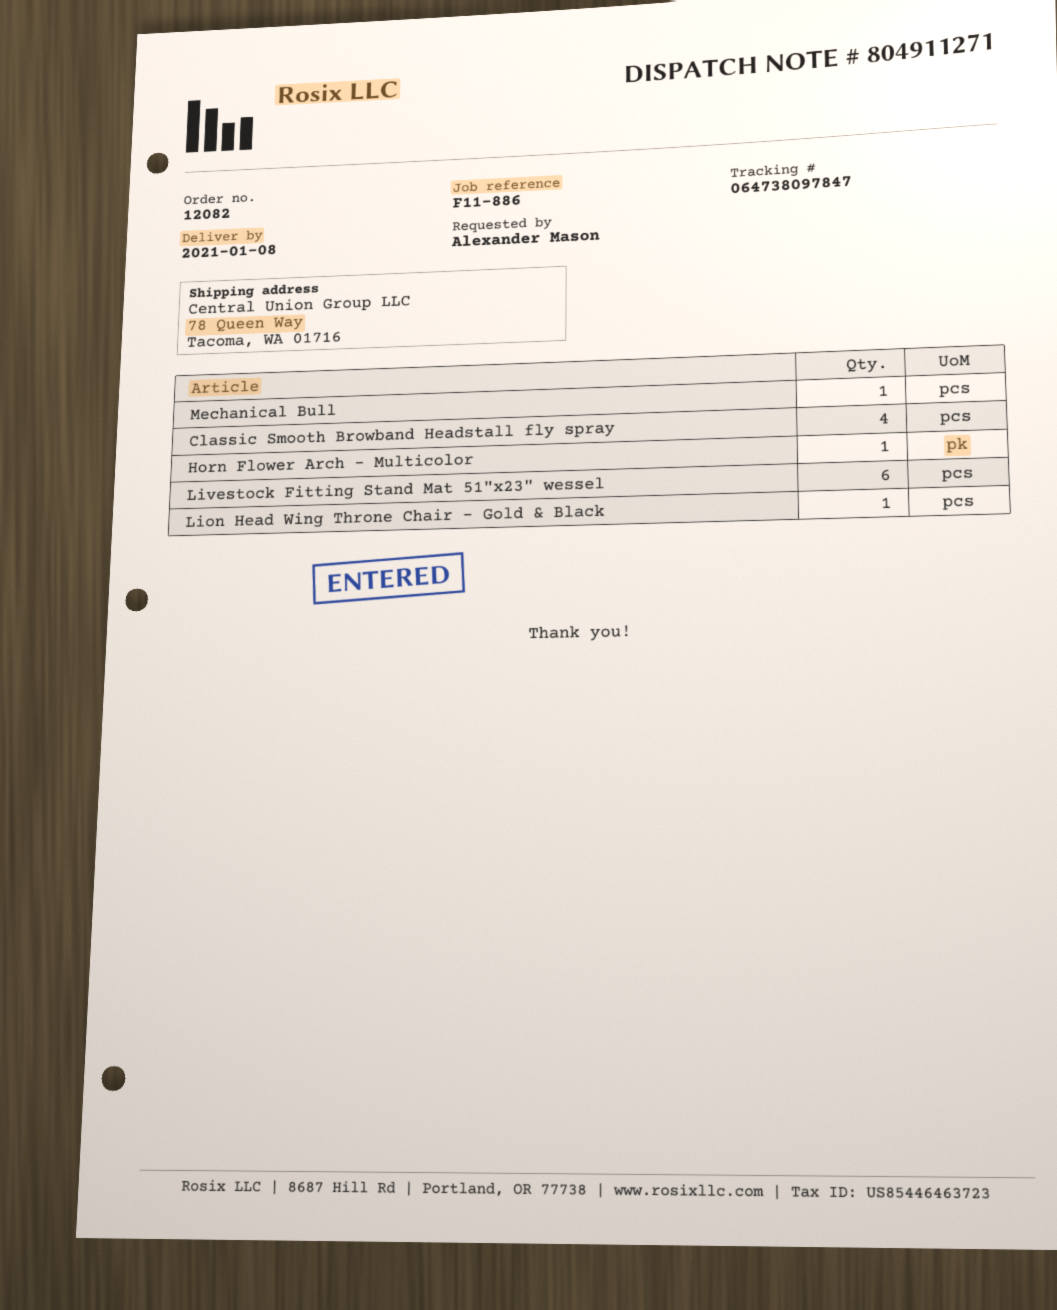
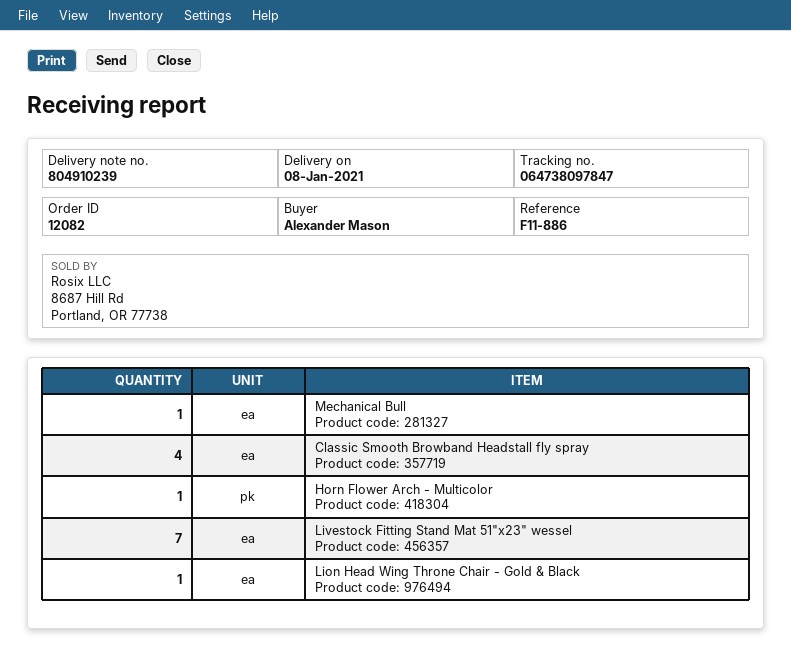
delivery note number: 804911271 -> 804910239
Livestock Fitting Stand Mat 51"x23" wessel: 6 -> 7

